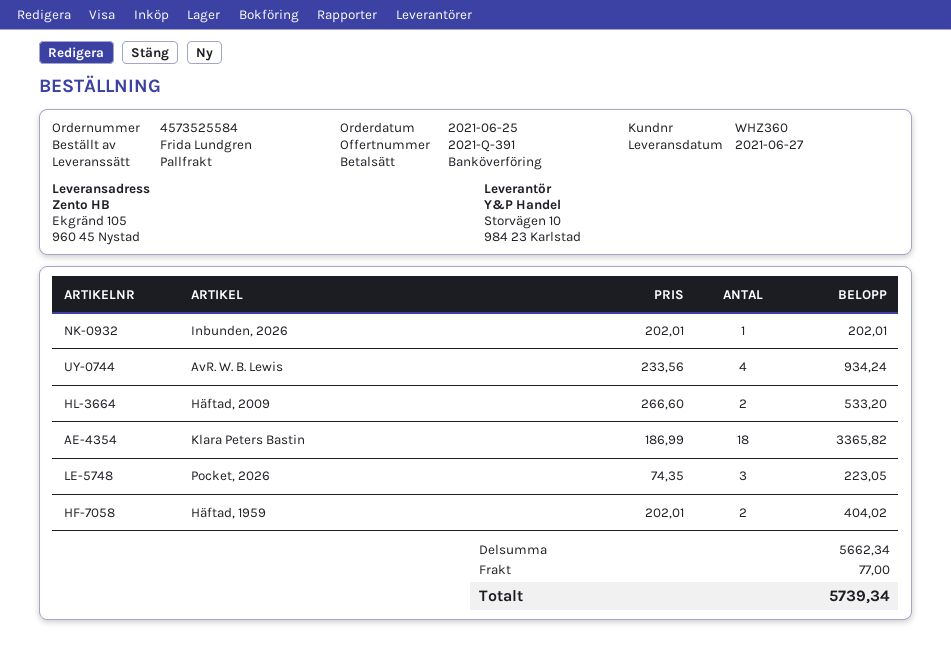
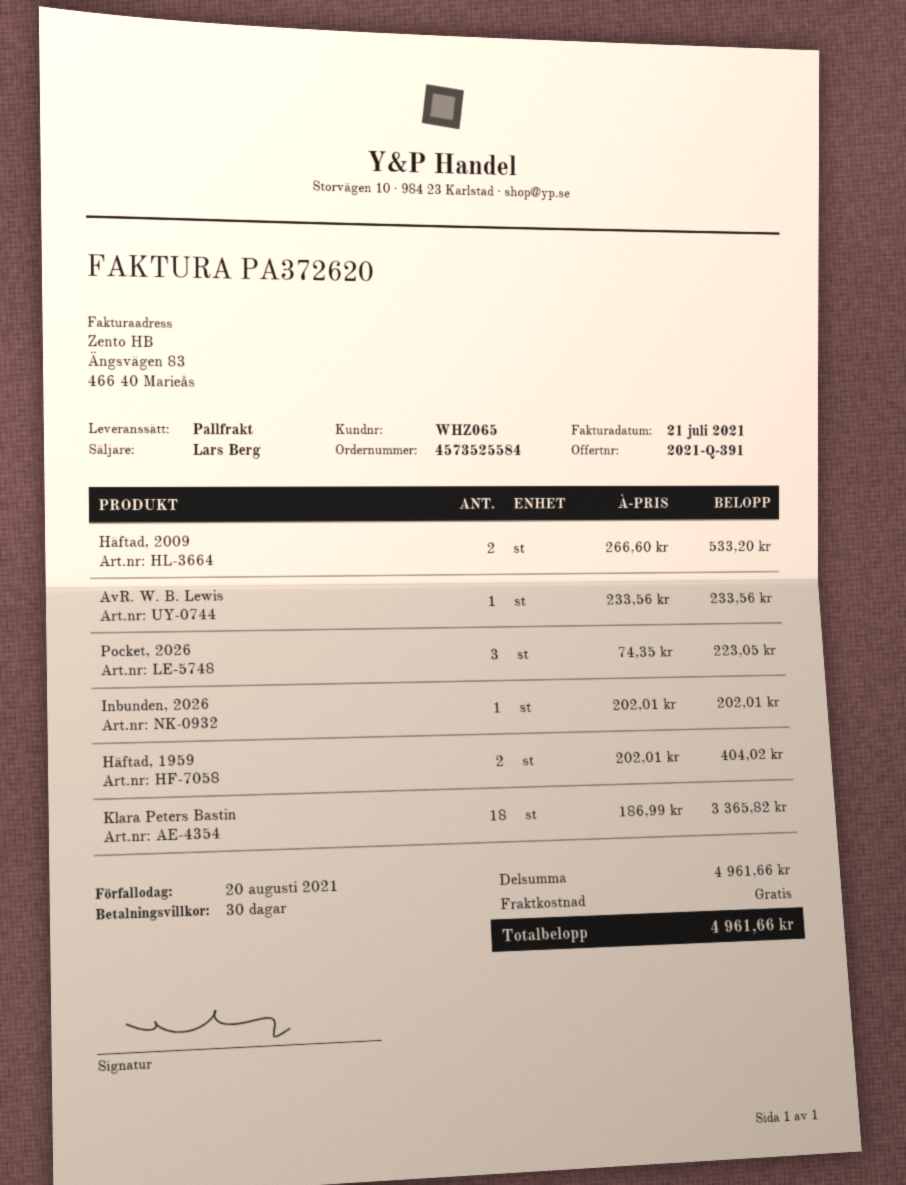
customer number: WHZ360 -> WHZ065
AvR. W. B. Lewis: 4 x 233.56 = 934.24 -> 1 x 233.56 = 233.56
subtotal: 5662.34 -> 4961.66
shipping: 77.00 -> 0.00
total: 5739.34 -> 4961.66

